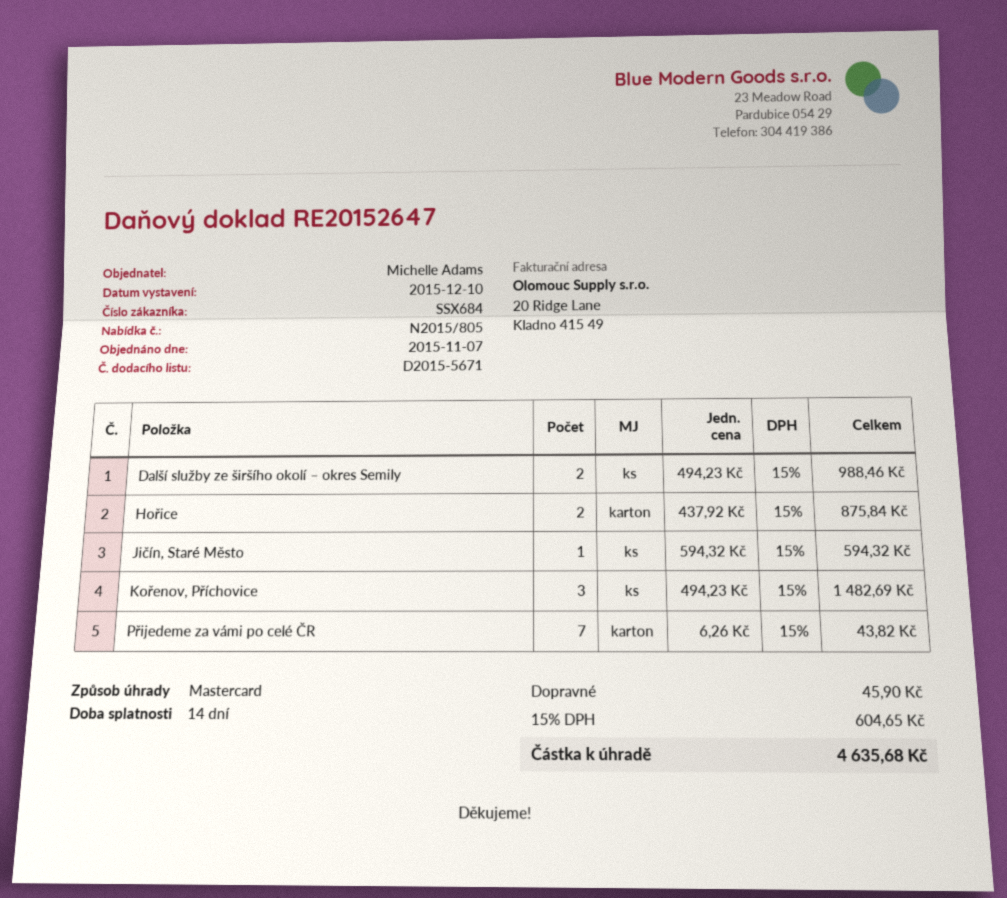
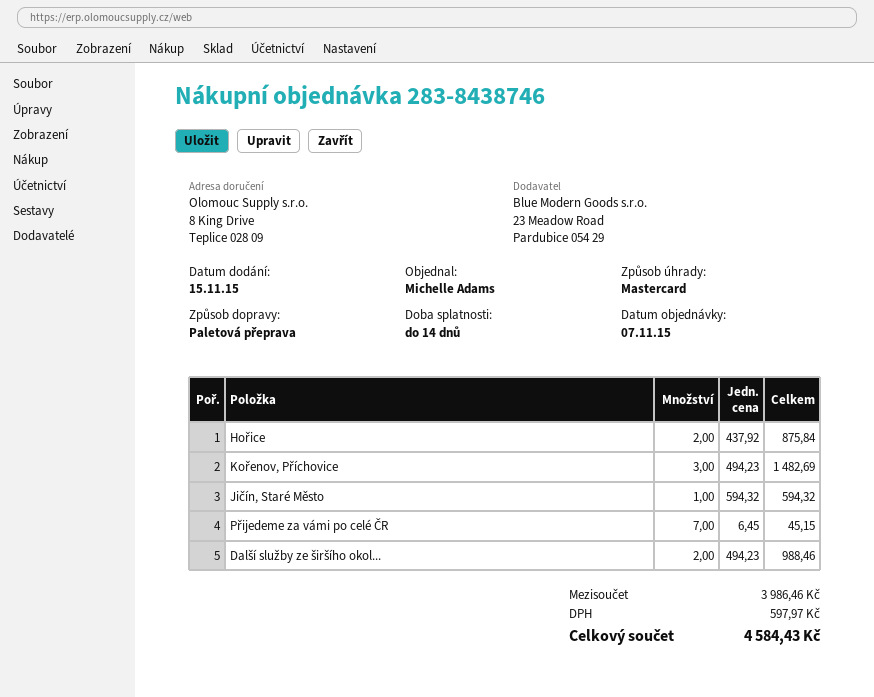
Přijedeme za vámi po celé ČR: 7 x 6.26 = 43.82 -> 7 x 6.45 = 45.15
shipping: 45.90 -> none
tax: 604.65 -> 597.97
total: 4635.68 -> 4584.43

